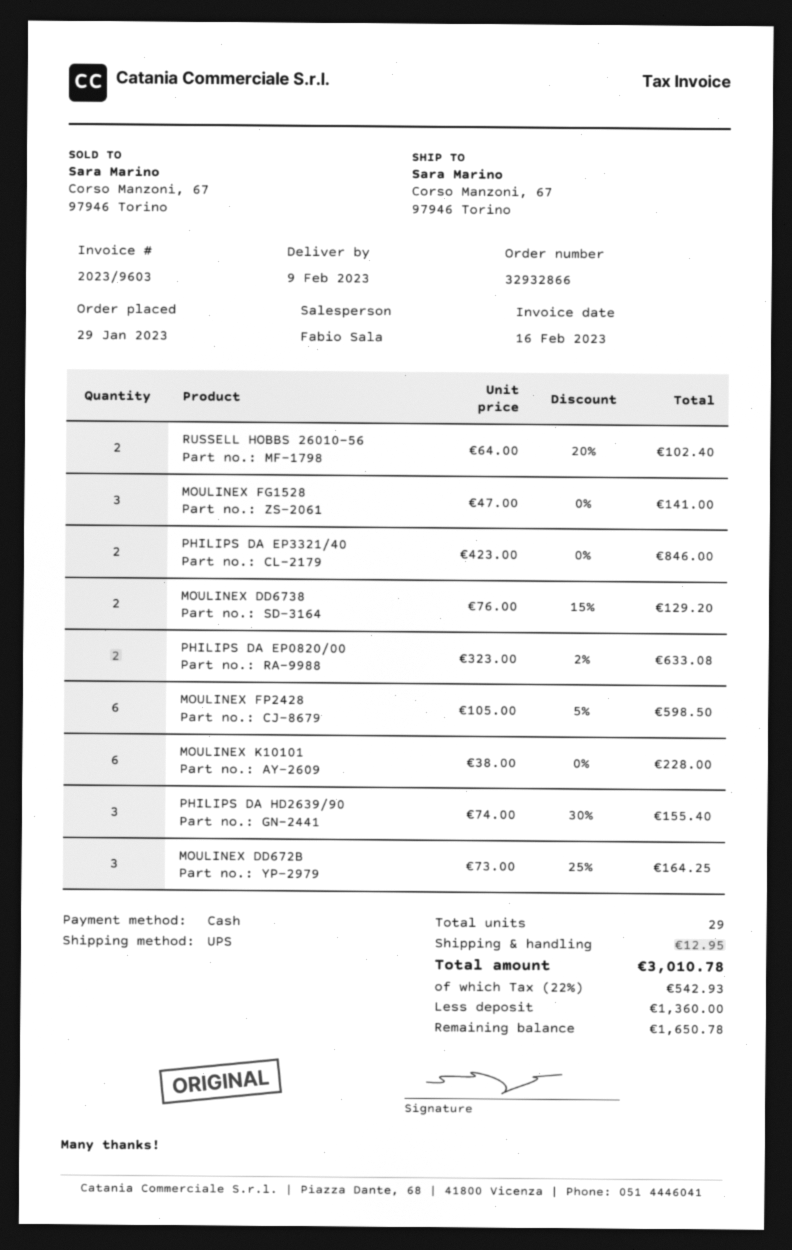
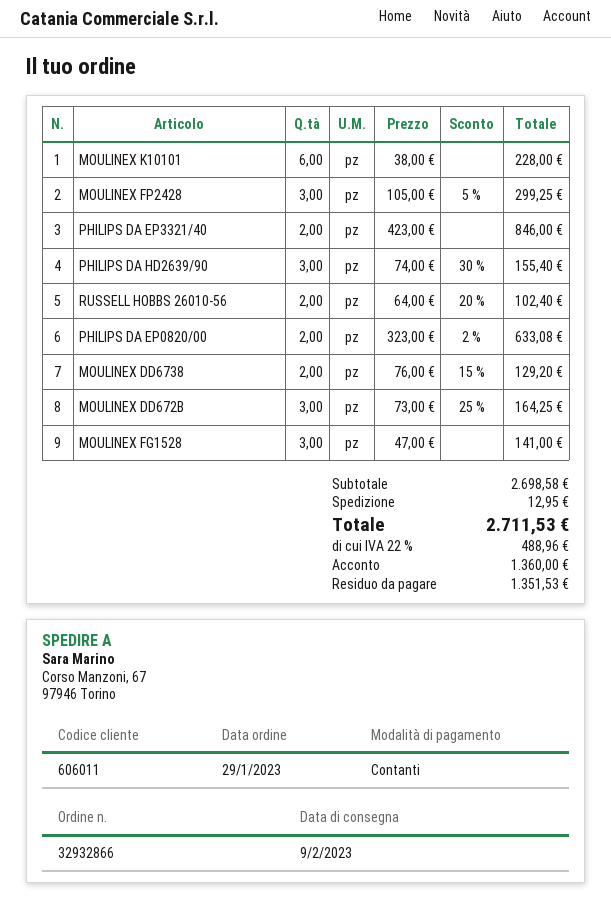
MOULINEX FP2428: 6 x 105.00 - 5% = 598.50 -> 3 x 105.00 - 5% = 299.25
tax: 22% = 542.93 -> 22% = 488.96
total: 3010.78 -> 2711.53
balance: 1650.78 -> 1351.53

